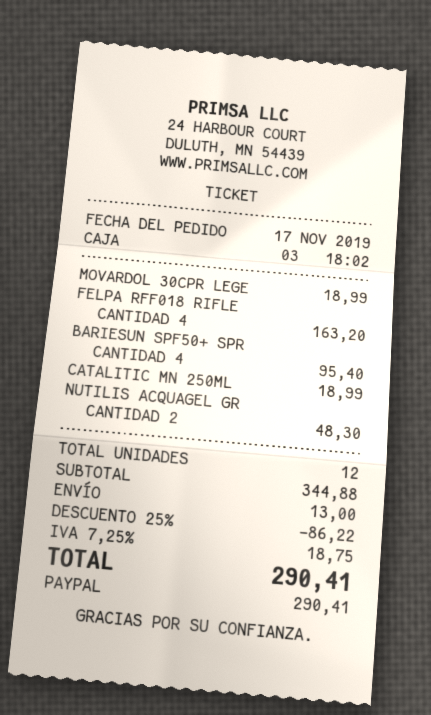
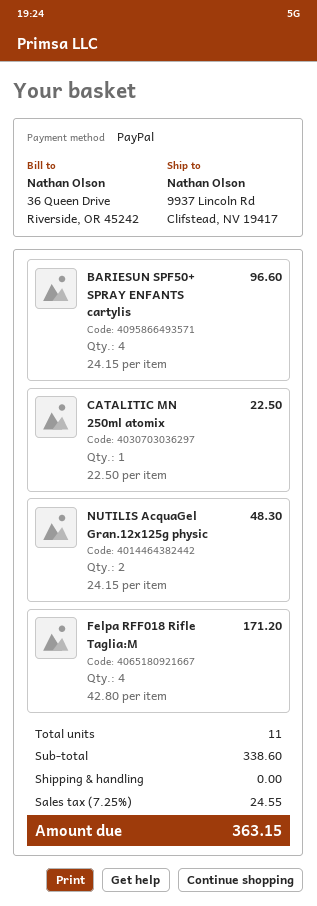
MOVARDOL 30CPR LEGE: 1 for 18.99 -> none
FELPA RFF018 RIFLE: 4 for 163.20 -> 4 for 171.20
BARIESUN SPF50+ SPR: 4 for 95.40 -> 4 for 96.60
CATALITIC MN 250ML: 1 for 18.99 -> 1 for 22.50
total quantity: 12 -> 11
subtotal: 344.88 -> 338.60
discount: 25% = 86.22 -> none
shipping: 13.00 -> 0.00
tax: 7.25% = 18.75 -> 7.25% = 24.55
total: 290.41 -> 363.15

